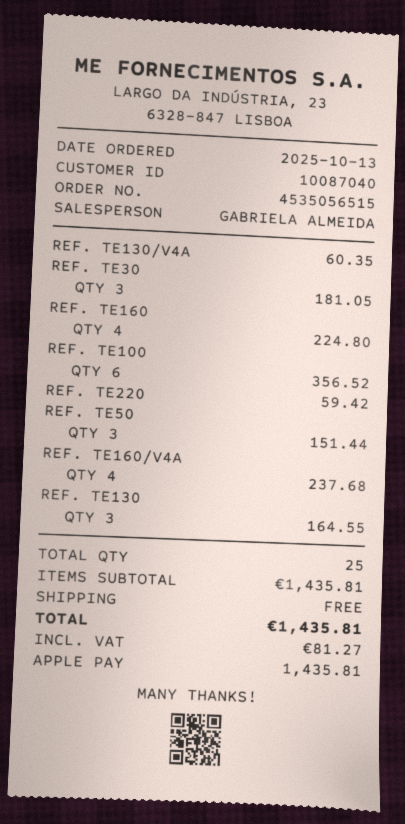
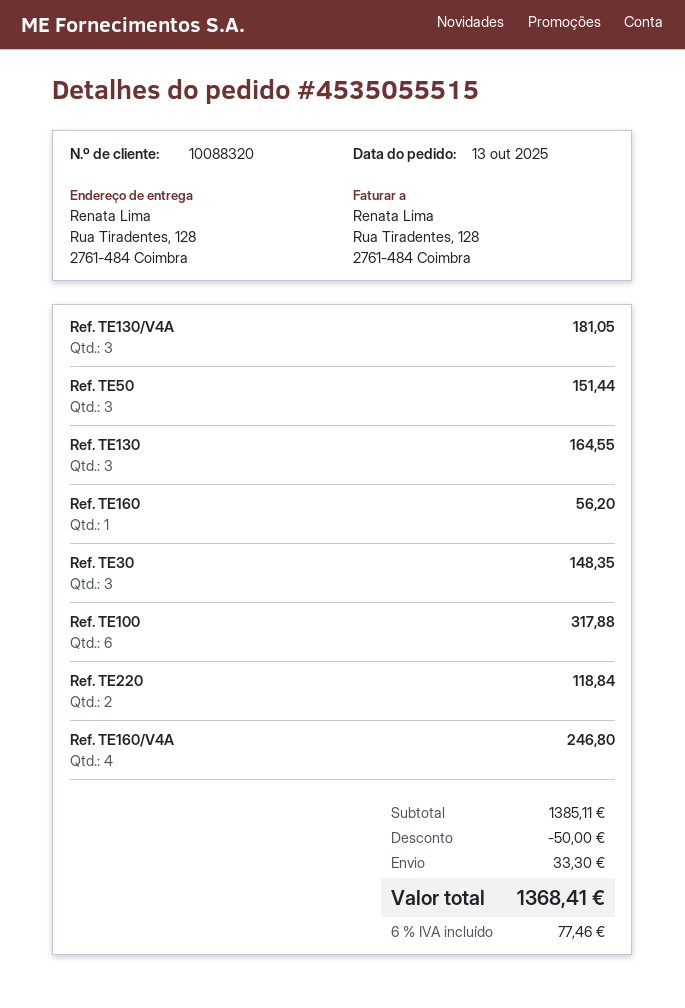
order number: 4535056515 -> 4535055515
customer number: 10087040 -> 10088320
REF. TE130/V4A: 1 for 60.35 -> 3 for 181.05
REF. TE30: 3 for 181.05 -> 3 for 148.35
REF. TE160: 4 for 224.80 -> 1 for 56.20
REF. TE100: 6 for 356.52 -> 6 for 317.88
REF. TE220: 1 for 59.42 -> 2 for 118.84
REF. TE160/V4A: 4 for 237.68 -> 4 for 246.80
subtotal: 1435.81 -> 1385.11
discount: none -> 50.00
shipping: 0.00 -> 33.30
tax: 81.27 -> 77.46
total: 1435.81 -> 1368.41

